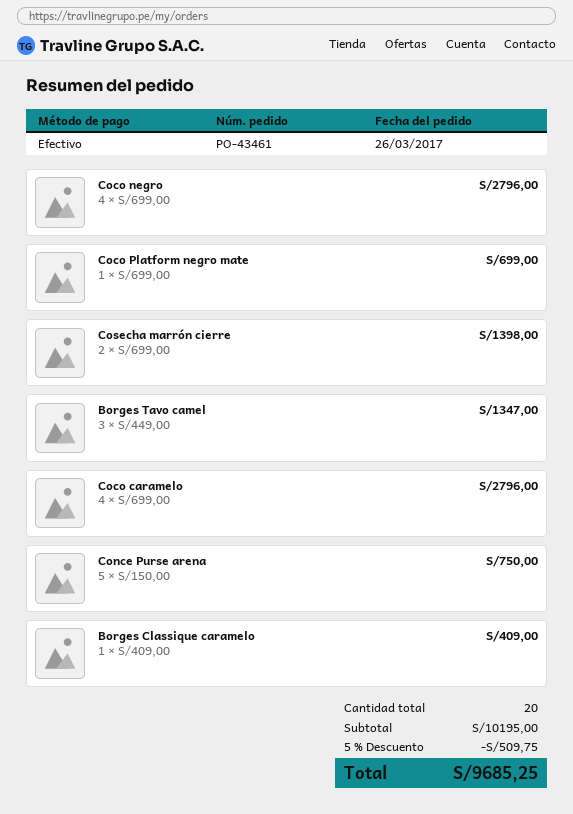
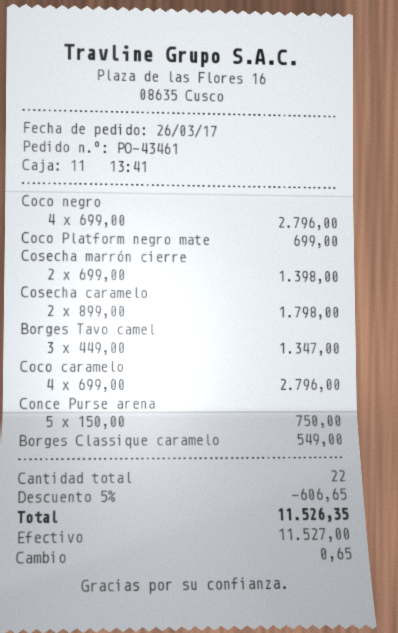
Borges Classique caramelo: 1 x 409.00 = 409.00 -> 1 x 549.00 = 549.00
Cosecha caramelo: none -> 2 x 899.00 = 1798.00
total quantity: 20 -> 22
discount: 5% = 509.75 -> 5% = 606.65
total: 9685.25 -> 11526.35

